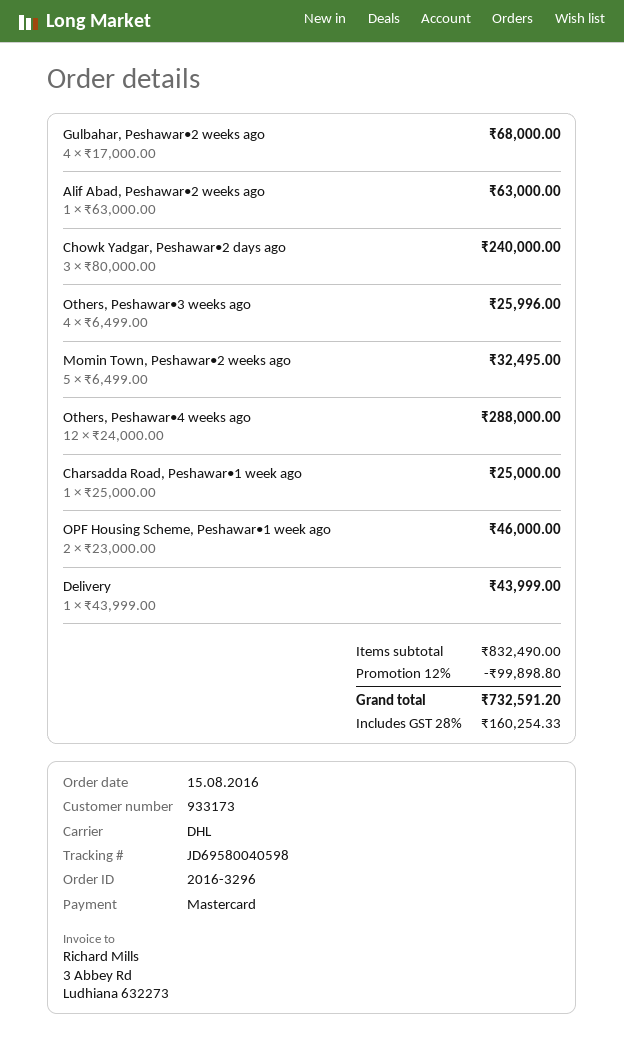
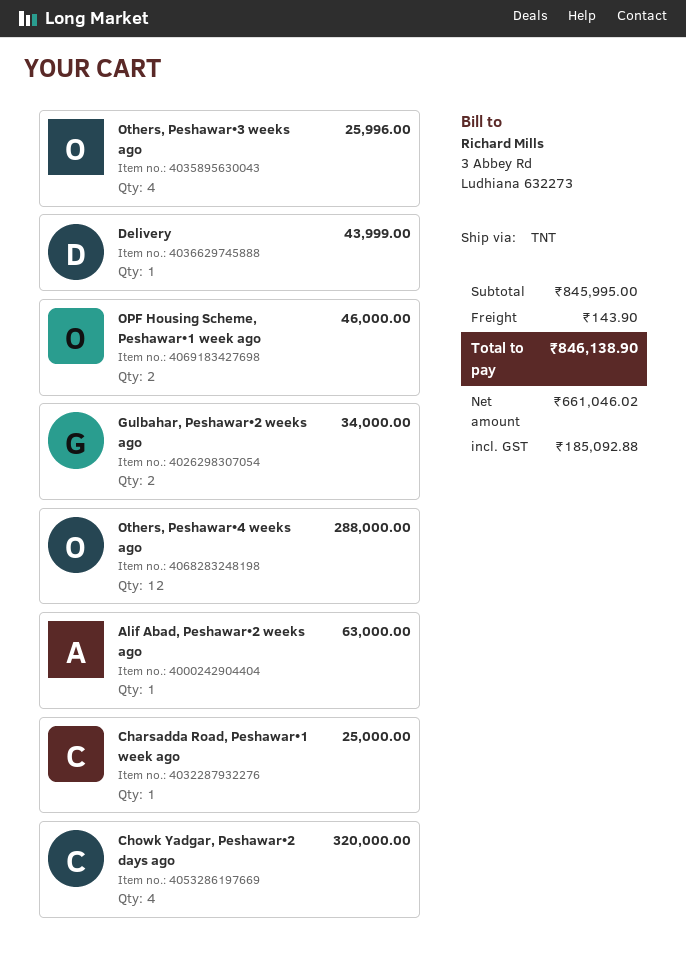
shipping method: DHL -> TNT
Gulbahar, Peshawar•2 weeks ago: 4 for 68000.00 -> 2 for 34000.00
Chowk Yadgar, Peshawar•2 days ago: 3 for 240000.00 -> 4 for 320000.00
Momin Town, Peshawar•2 weeks ago: 5 for 32495.00 -> none
subtotal: 832490.00 -> 845995.00
discount: 12% = 99898.80 -> none
shipping: none -> 143.90
tax: 160254.33 -> 185092.88
total: 732591.20 -> 846138.90

